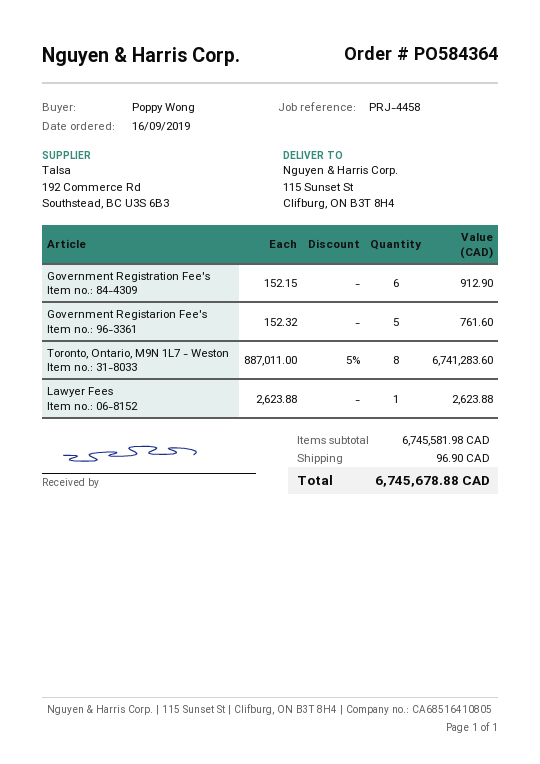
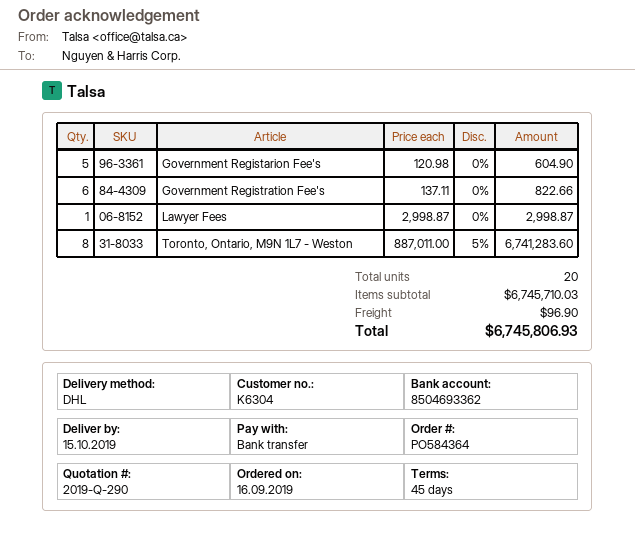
Government Registration Fee's: 6 x 152.15 = 912.90 -> 6 x 137.11 = 822.66
Government Registarion Fee's: 5 x 152.32 = 761.60 -> 5 x 120.98 = 604.90
Lawyer Fees: 1 x 2623.88 = 2623.88 -> 1 x 2998.87 = 2998.87
subtotal: 6745581.98 -> 6745710.03
total: 6745678.88 -> 6745806.93

